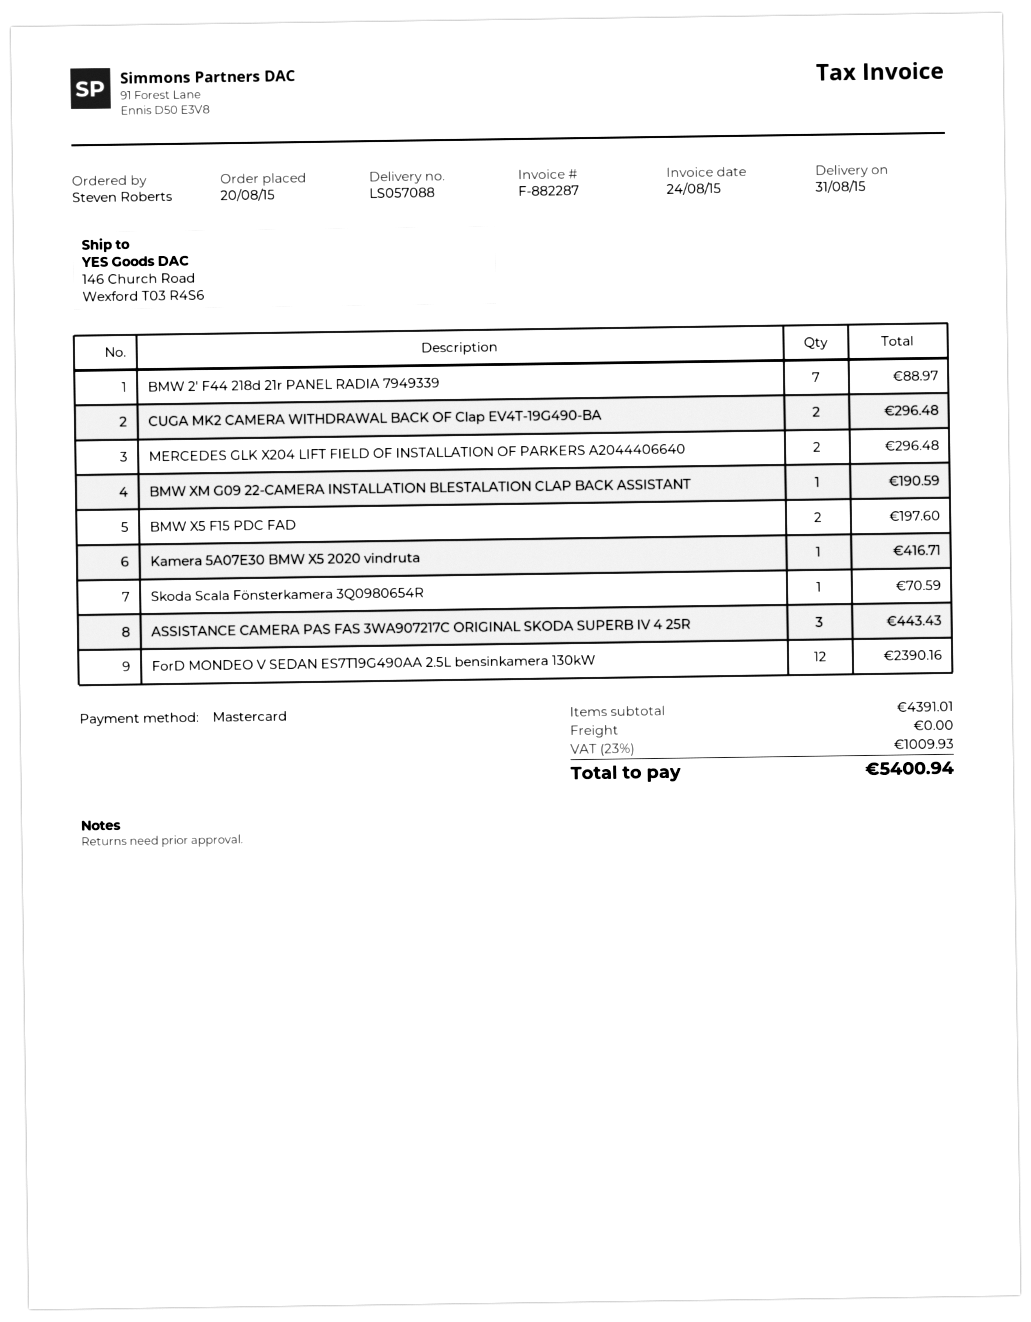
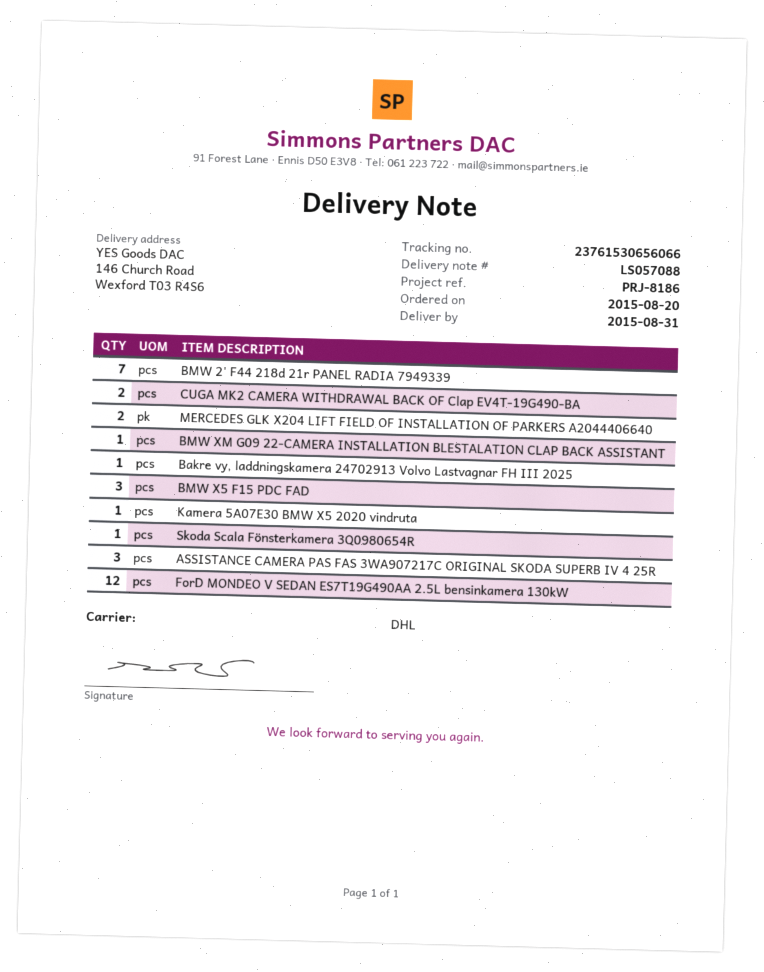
BMW X5 F15 PDC FAD: 2 -> 3
Bakre vy, laddningskamera 24702913 Volvo Lastvagnar FH III 2025: none -> 1

